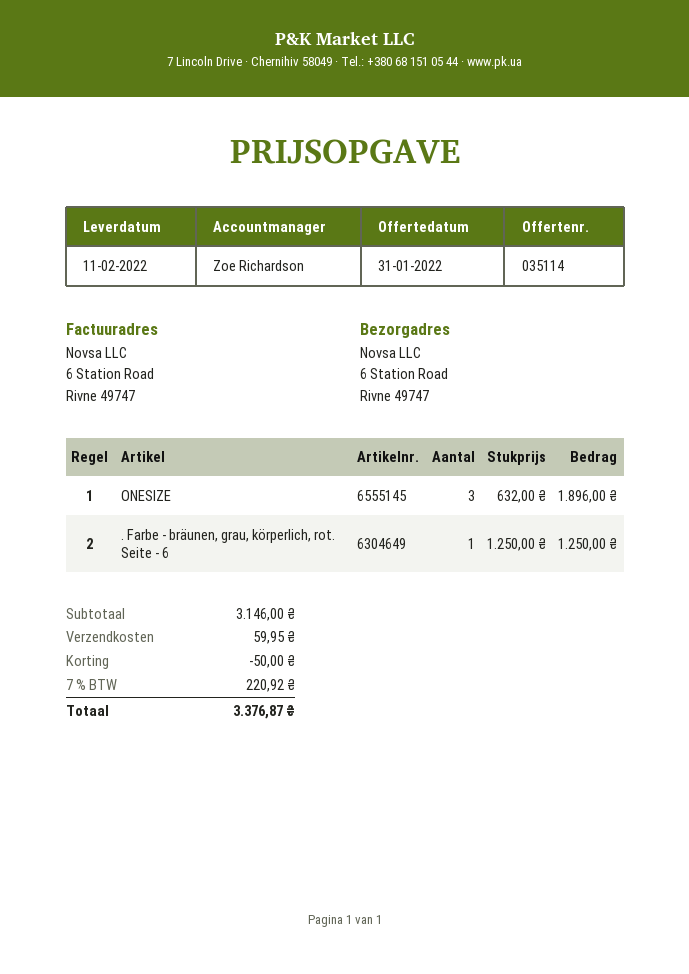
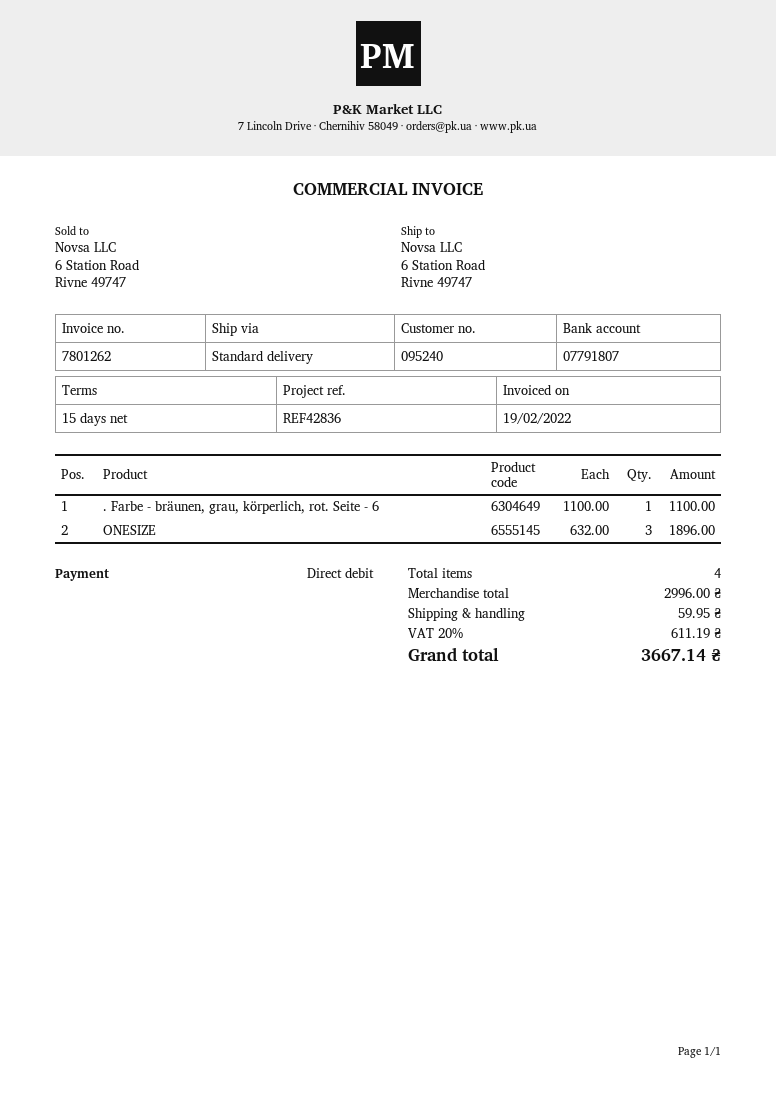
. Farbe - bräunen, grau, körperlich, rot. Seite - 6: 1 x 1250.00 = 1250.00 -> 1 x 1100.00 = 1100.00
subtotal: 3146.00 -> 2996.00
discount: 50.00 -> none
tax: 7% = 220.92 -> 20% = 611.19
total: 3376.87 -> 3667.14

